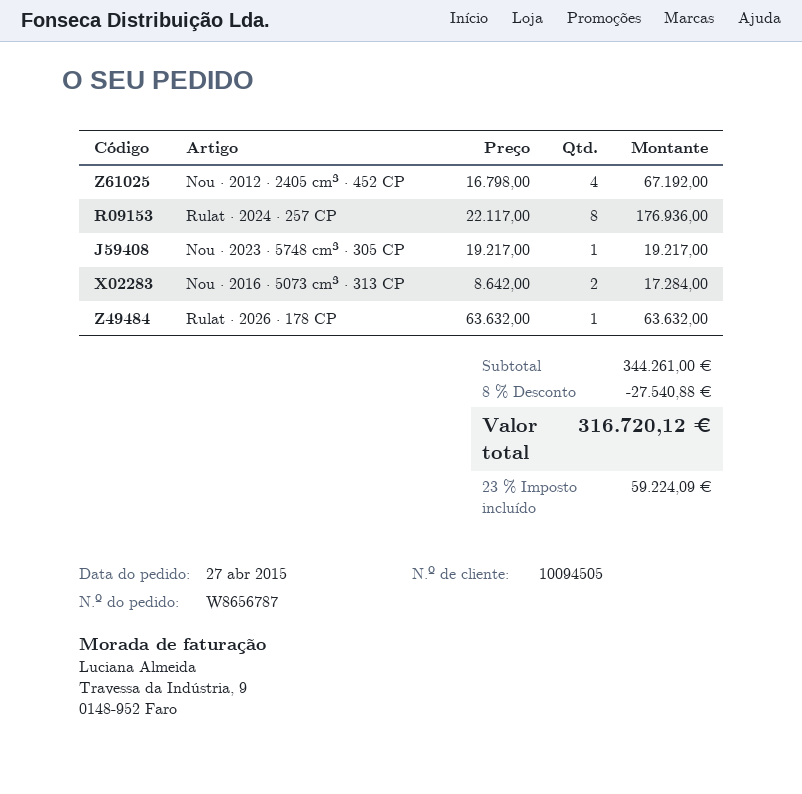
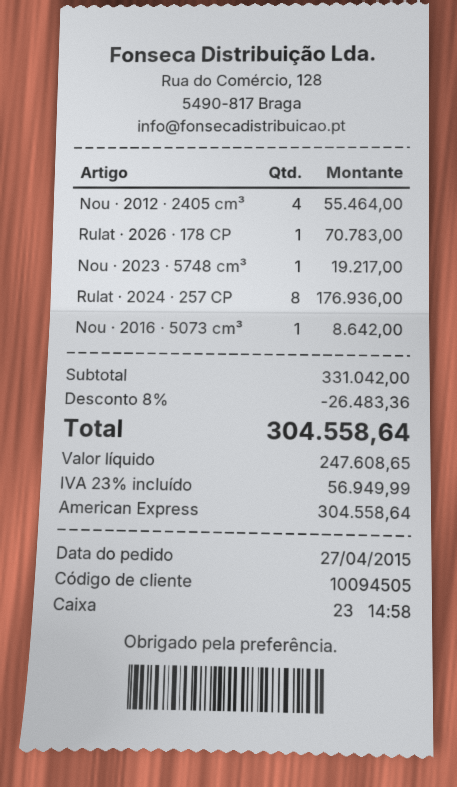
Nou · 2012 · 2405 cm³ · 452 CP: 4 for 67192.00 -> 4 for 55464.00
Nou · 2016 · 5073 cm³ · 313 CP: 2 for 17284.00 -> 1 for 8642.00
Rulat · 2026 · 178 CP: 1 for 63632.00 -> 1 for 70783.00
subtotal: 344261.00 -> 331042.00
discount: 8% = 27540.88 -> 8% = 26483.36
tax: 23% = 59224.09 -> 23% = 56949.99
total: 316720.12 -> 304558.64

